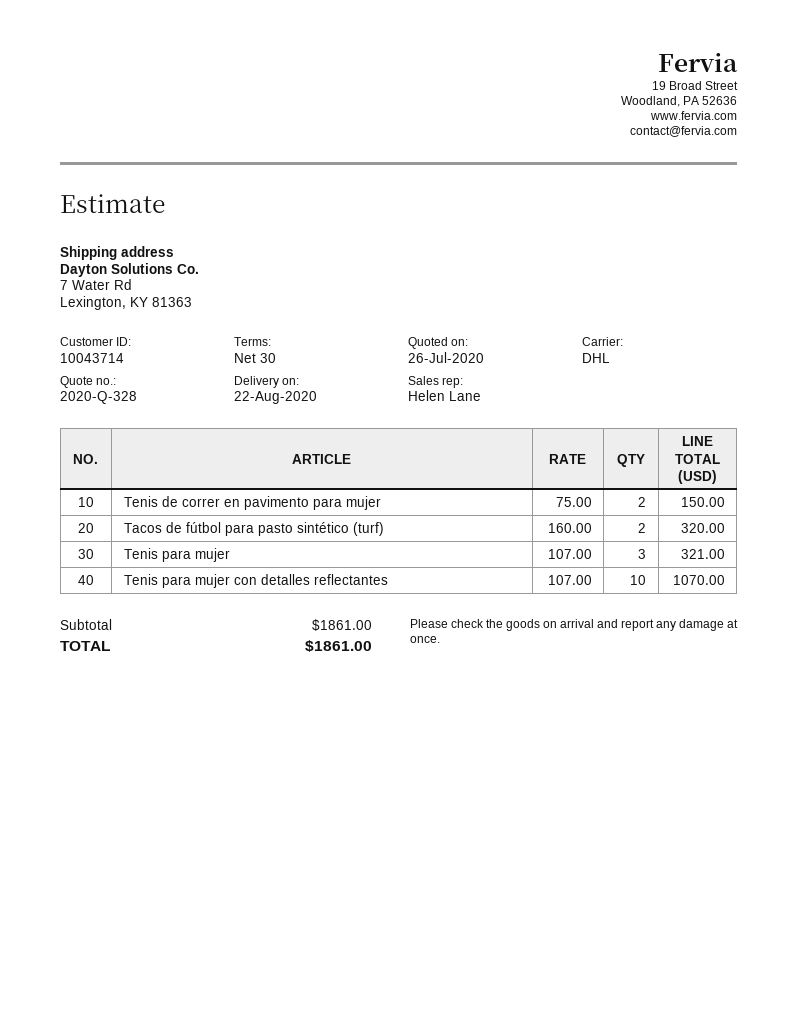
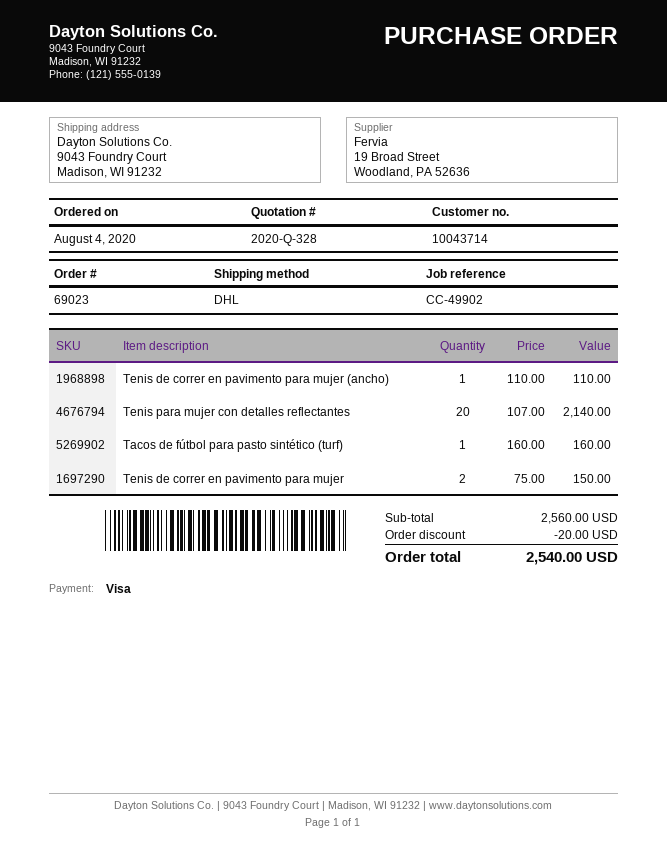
ship to: 7 Water Rd, Lexington, KY 81363 -> 9043 Foundry Court, Madison, WI 91232
Tacos de fútbol para pasto sintético (turf): 2 x 160.00 = 320.00 -> 1 x 160.00 = 160.00
Tenis para mujer: 3 x 107.00 = 321.00 -> none
Tenis para mujer con detalles reflectantes: 10 x 107.00 = 1070.00 -> 20 x 107.00 = 2140.00
Tenis de correr en pavimento para mujer (ancho): none -> 1 x 110.00 = 110.00
subtotal: 1861.00 -> 2560.00
discount: none -> 20.00
total: 1861.00 -> 2540.00

